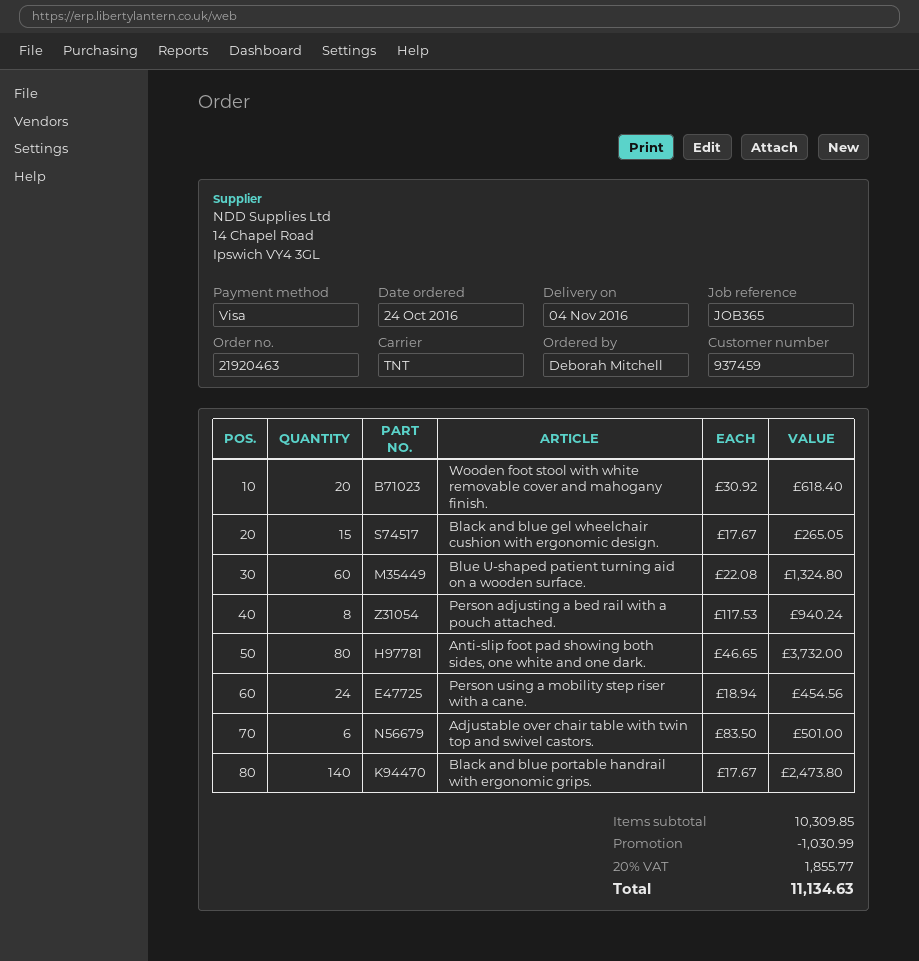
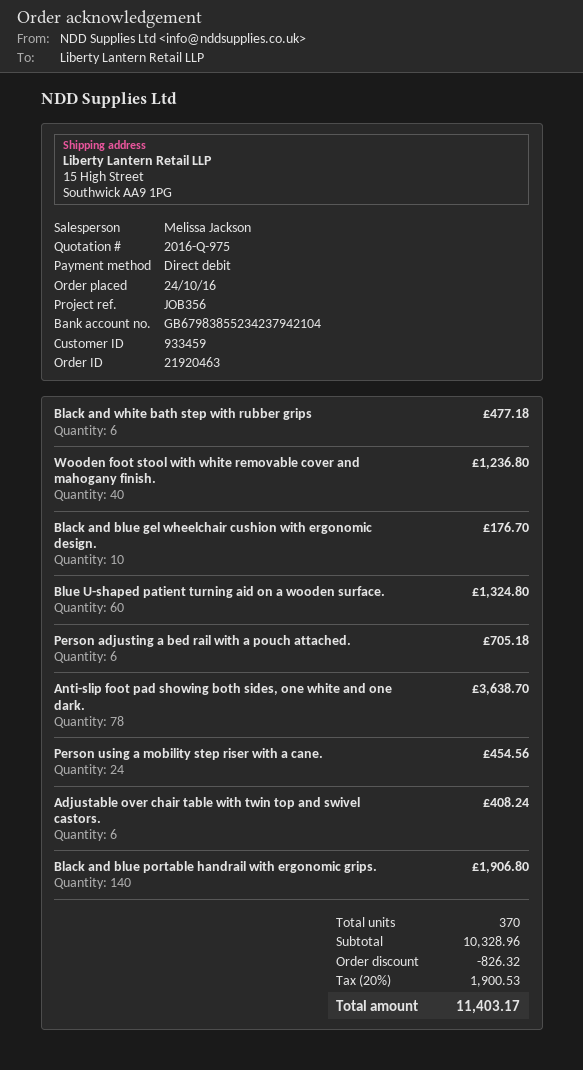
customer number: 937459 -> 933459
reference: JOB365 -> JOB356
payment method: Visa -> direct debit
Wooden foot stool with white removable cover and mahogany finish.: 20 for 618.40 -> 40 for 1236.80
Black and blue gel wheelchair cushion with ergonomic design.: 15 for 265.05 -> 10 for 176.70
Person adjusting a bed rail with a pouch attached.: 8 for 940.24 -> 6 for 705.18
Anti-slip foot pad showing both sides, one white and one dark.: 80 for 3732.00 -> 78 for 3638.70
Adjustable over chair table with twin top and swivel castors.: 6 for 501.00 -> 6 for 408.24
Black and blue portable handrail with ergonomic grips.: 140 for 2473.80 -> 140 for 1906.80
Black and white bath step with rubber grips: none -> 6 for 477.18
subtotal: 10309.85 -> 10328.96
discount: 1030.99 -> 826.32
tax: 20% = 1855.77 -> 20% = 1900.53
total: 11134.63 -> 11403.17

